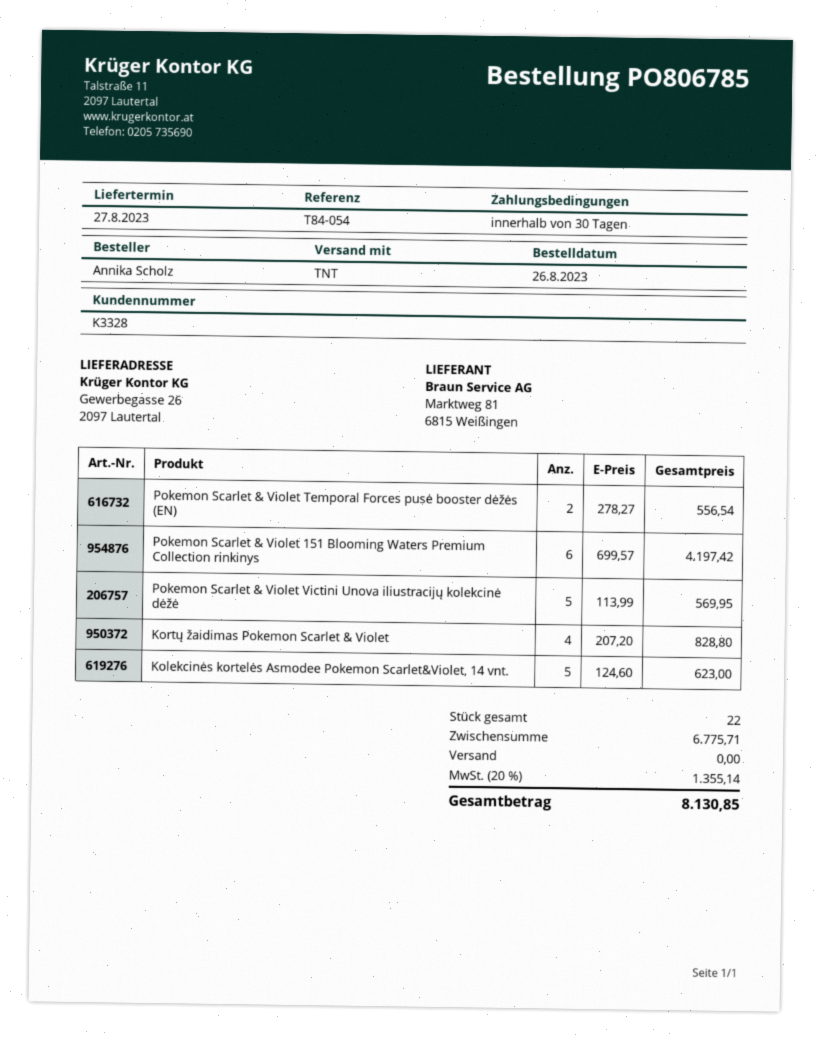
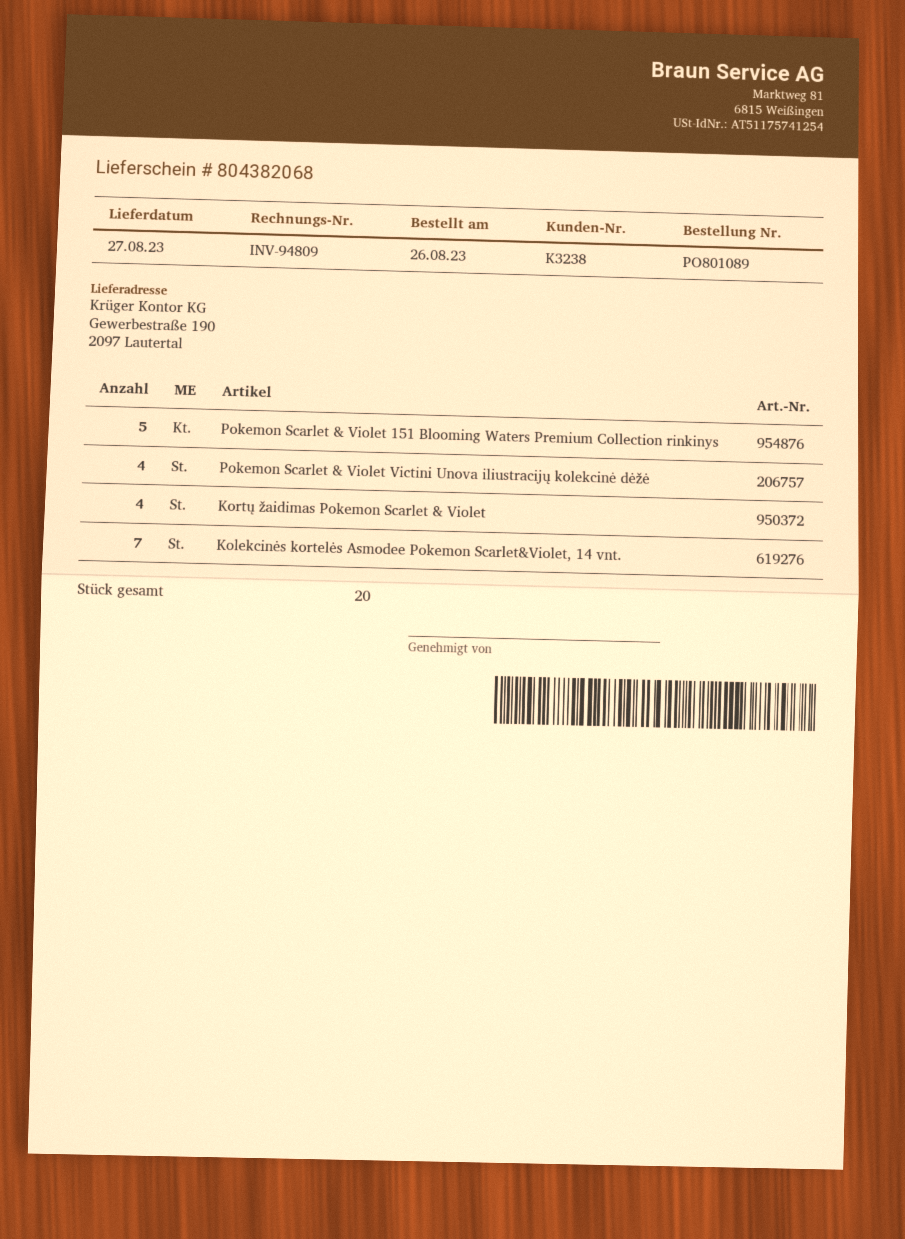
order number: PO806785 -> PO801089
customer number: K3328 -> K3238
ship to: Gewerbegasse 26, 2097 Lautertal -> Gewerbestraße 190, 2097 Lautertal
Pokemon Scarlet & Violet Temporal Forces pusė booster dėžės (EN): 2 -> none
Pokemon Scarlet & Violet 151 Blooming Waters Premium Collection rinkinys: 6 -> 5
Pokemon Scarlet & Violet Victini Unova iliustracijų kolekcinė dėžė: 5 -> 4
Kolekcinės kortelės Asmodee Pokemon Scarlet&Violet, 14 vnt.: 5 -> 7
total quantity: 22 -> 20

